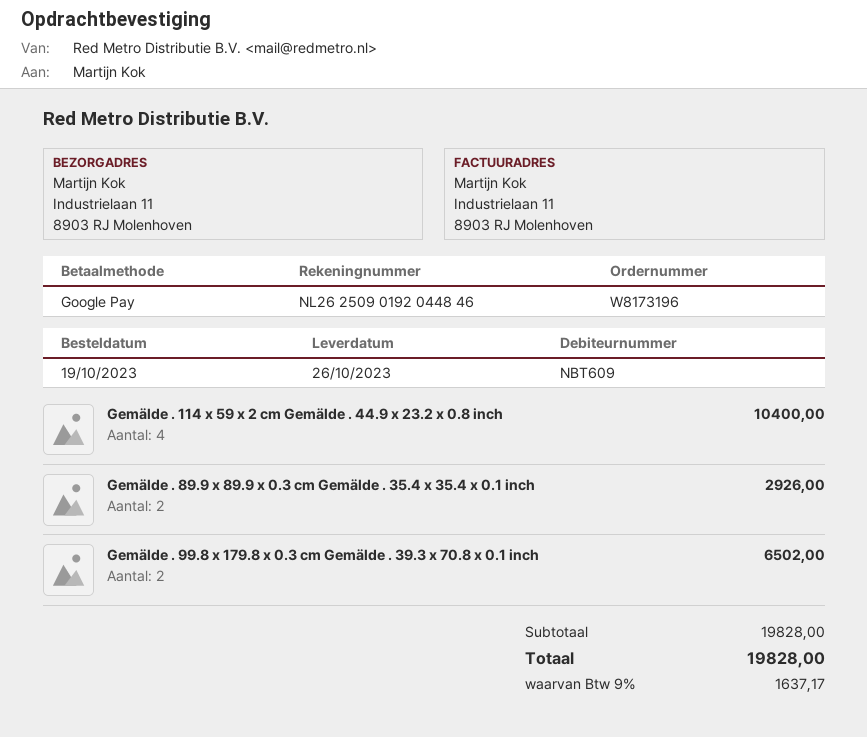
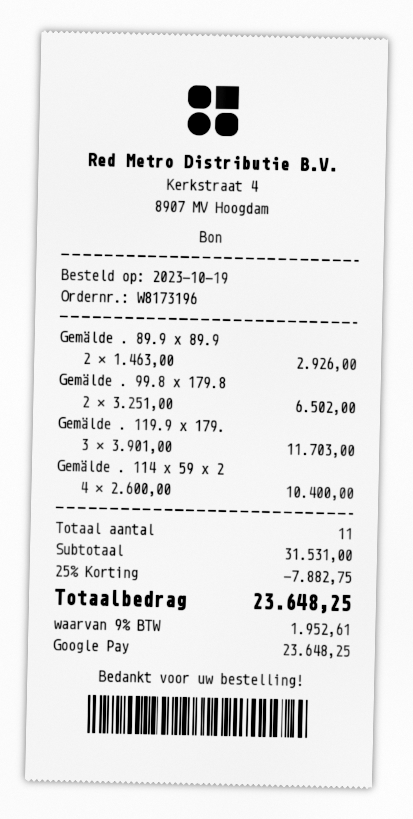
Gemälde . 119.9 x 179.: none -> 3 for 11703.00
subtotal: 19828.00 -> 31531.00
discount: none -> 25% = 7882.75
tax: 9% = 1637.17 -> 9% = 1952.61
total: 19828.00 -> 23648.25

